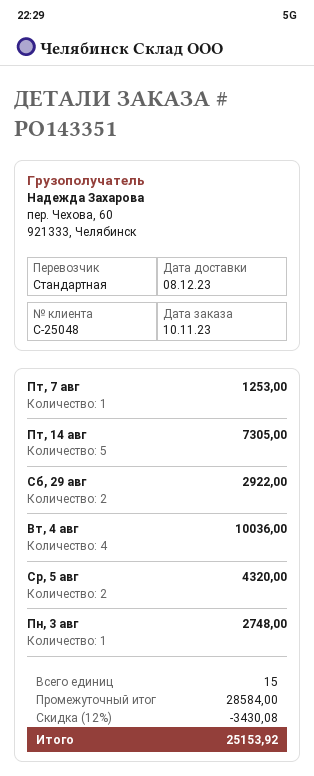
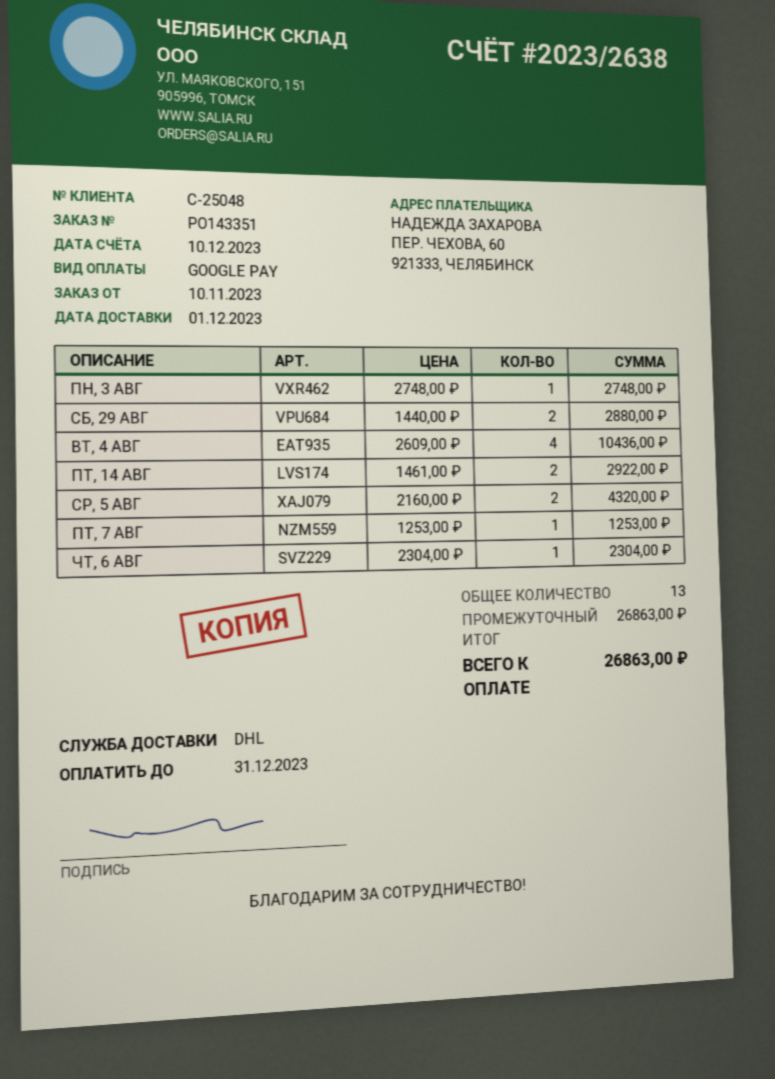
delivery date: 2023-12-08 -> 2023-12-01
shipping method: standard -> DHL
Пт, 14 авг: 5 for 7305.00 -> 2 for 2922.00
Сб, 29 авг: 2 for 2922.00 -> 2 for 2880.00
Вт, 4 авг: 4 for 10036.00 -> 4 for 10436.00
ЧТ, 6 АВГ: none -> 1 for 2304.00
total quantity: 15 -> 13
subtotal: 28584.00 -> 26863.00
discount: 12% = 3430.08 -> none
total: 25153.92 -> 26863.00

